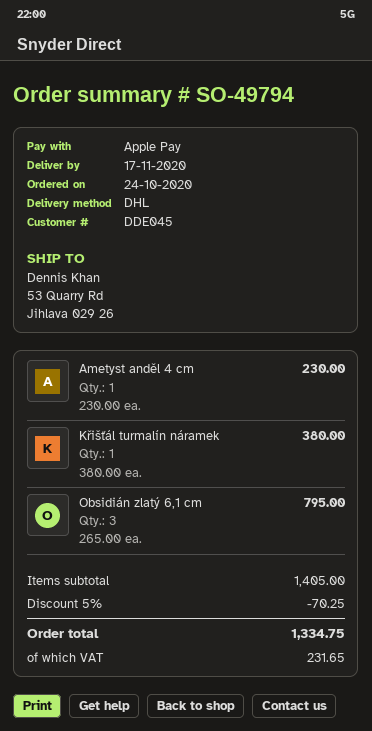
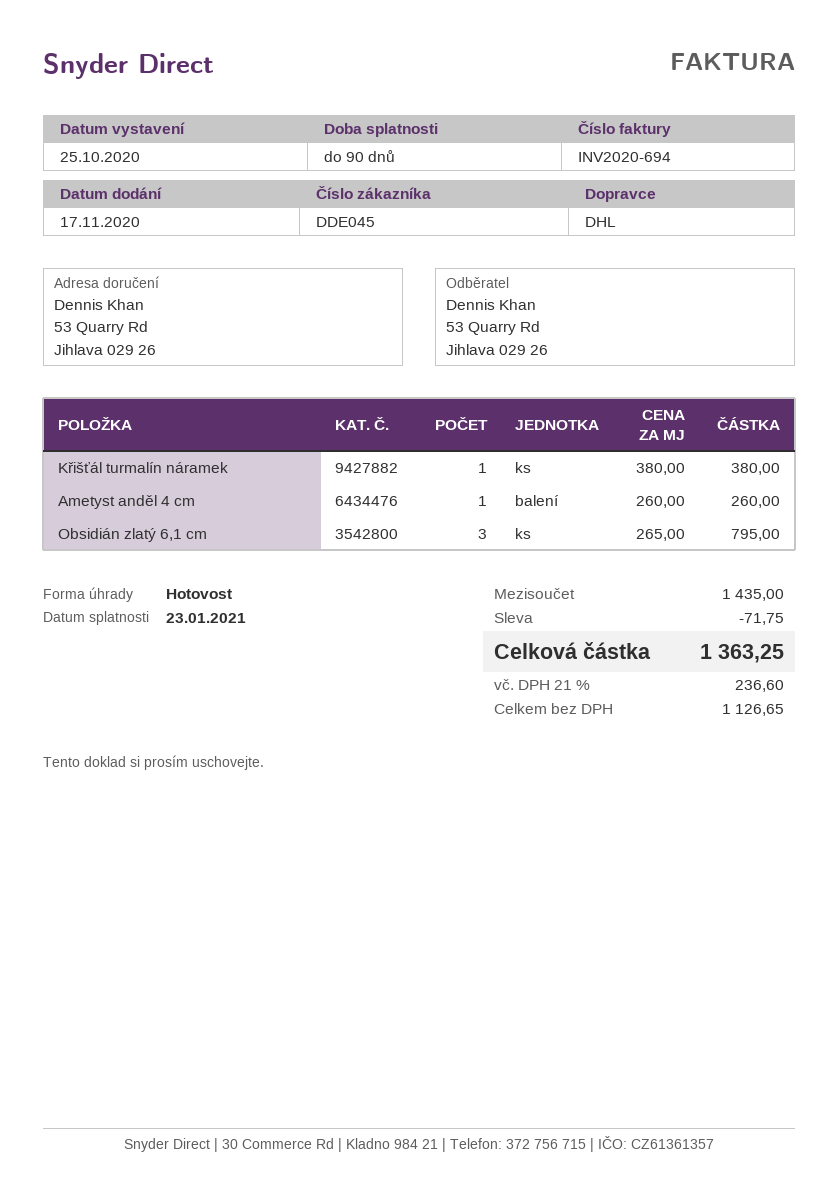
payment method: Apple Pay -> cash
Ametyst anděl 4 cm: 1 x 230.00 = 230.00 -> 1 x 260.00 = 260.00
subtotal: 1405.00 -> 1435.00
discount: 70.25 -> 71.75
tax: 231.65 -> 236.60
total: 1334.75 -> 1363.25

